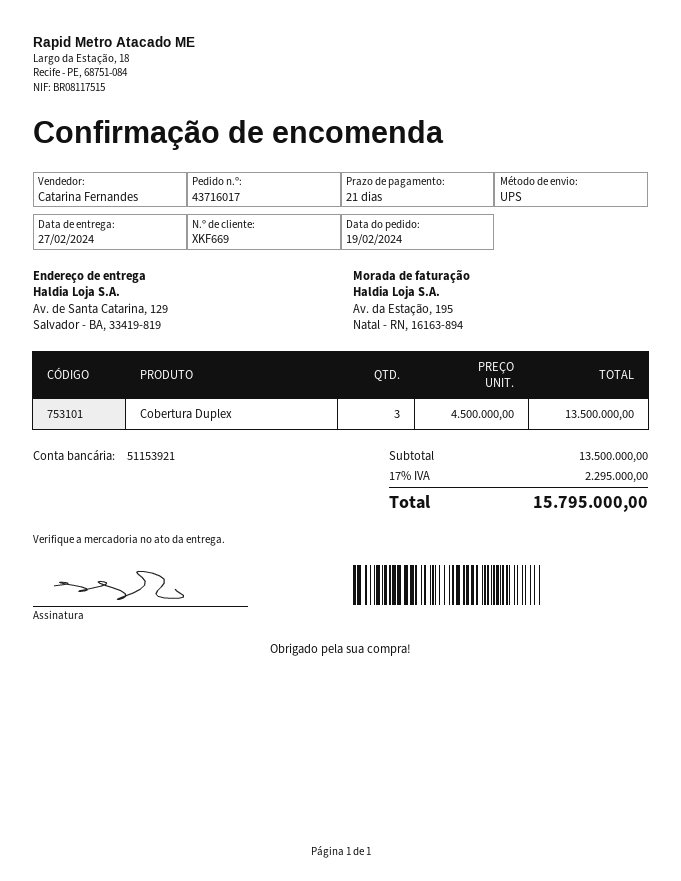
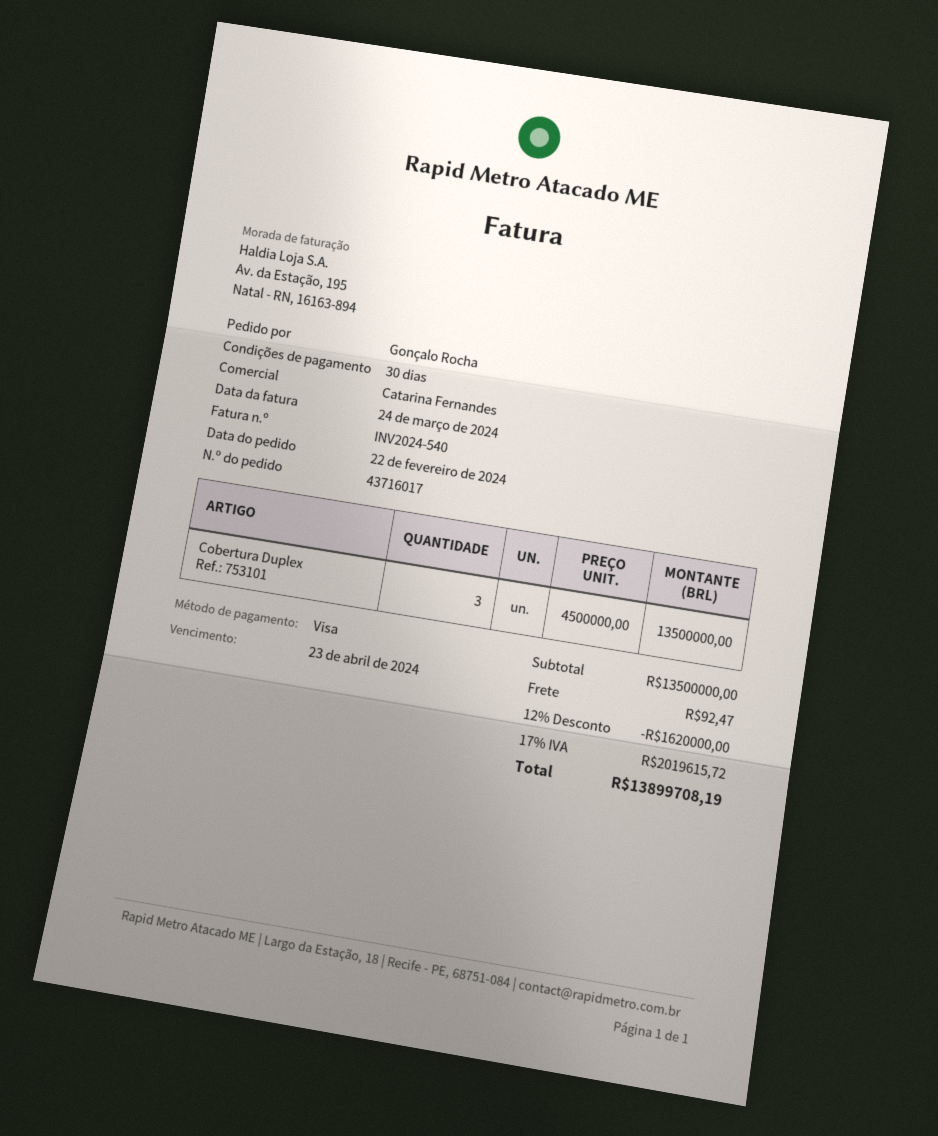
order date: 2024-02-19 -> 2024-02-22
payment terms: 21 days -> 30 days
discount: none -> 12% = 1620000.00
shipping: none -> 92.47
tax: 17% = 2295000.00 -> 17% = 2019615.72
total: 15795000.00 -> 13899708.19

